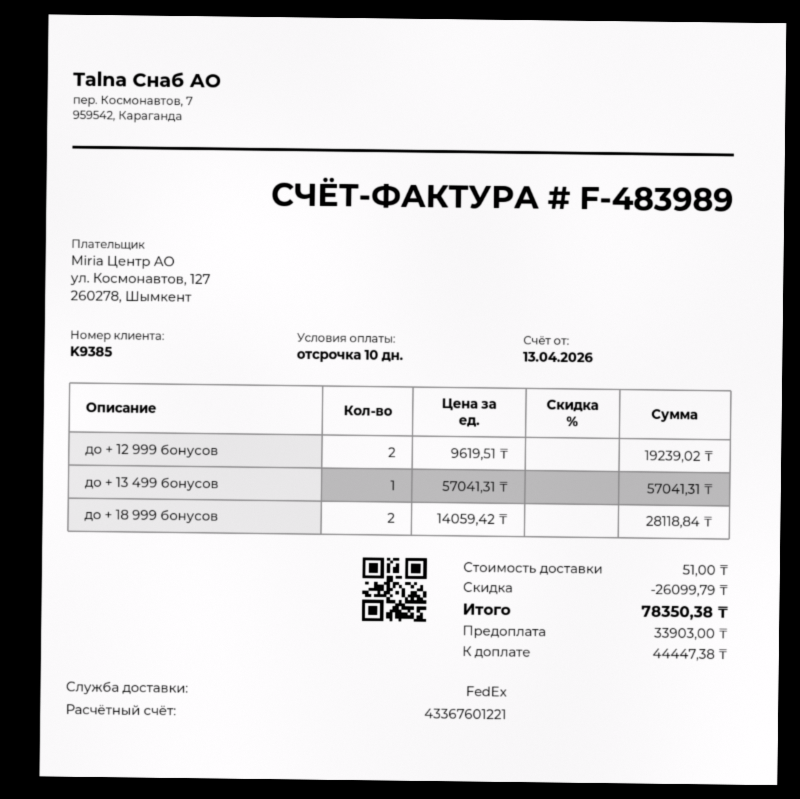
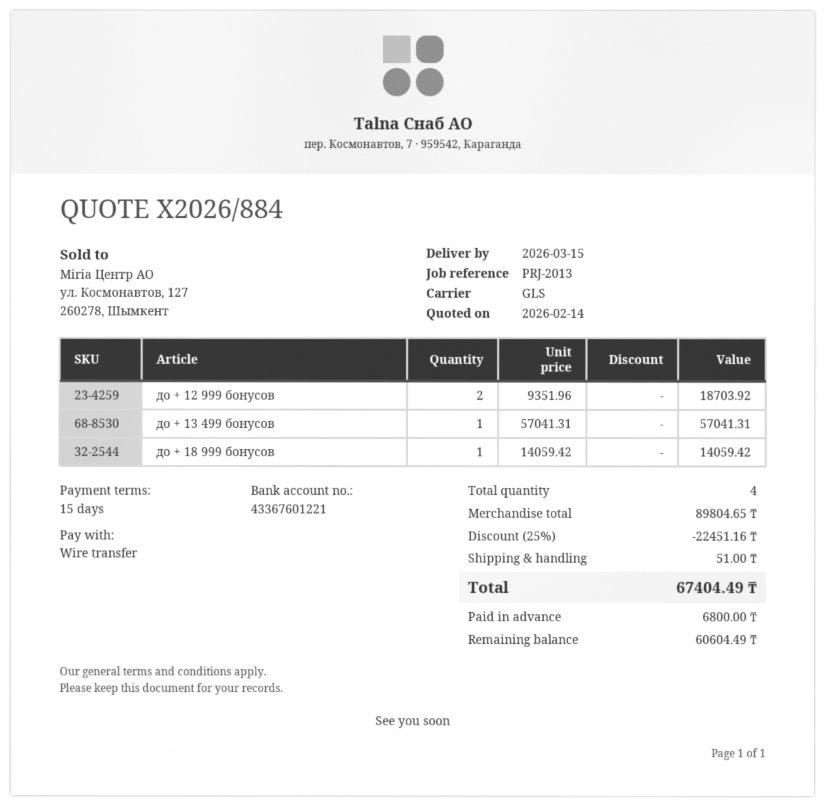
payment terms: 10 days -> 15 days
shipping method: FedEx -> GLS
до + 12 999 бонусов: 2 x 9619.51 = 19239.02 -> 2 x 9351.96 = 18703.92
до + 18 999 бонусов: 2 x 14059.42 = 28118.84 -> 1 x 14059.42 = 14059.42
discount: 26099.79 -> 22451.16
total: 78350.38 -> 67404.49
deposit: 33903.00 -> 6800.00
balance: 44447.38 -> 60604.49

